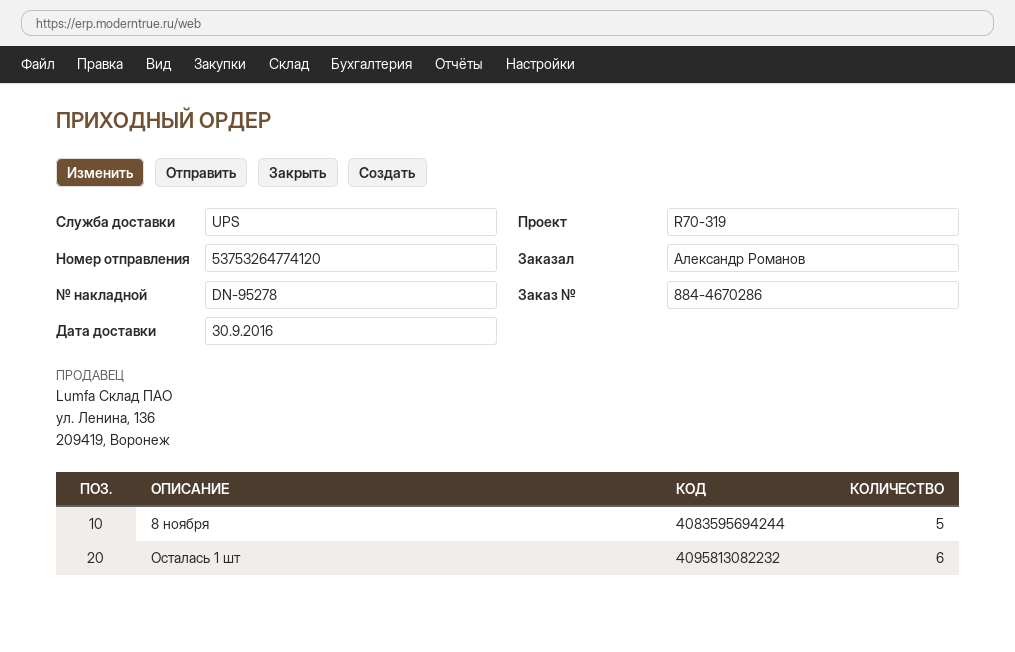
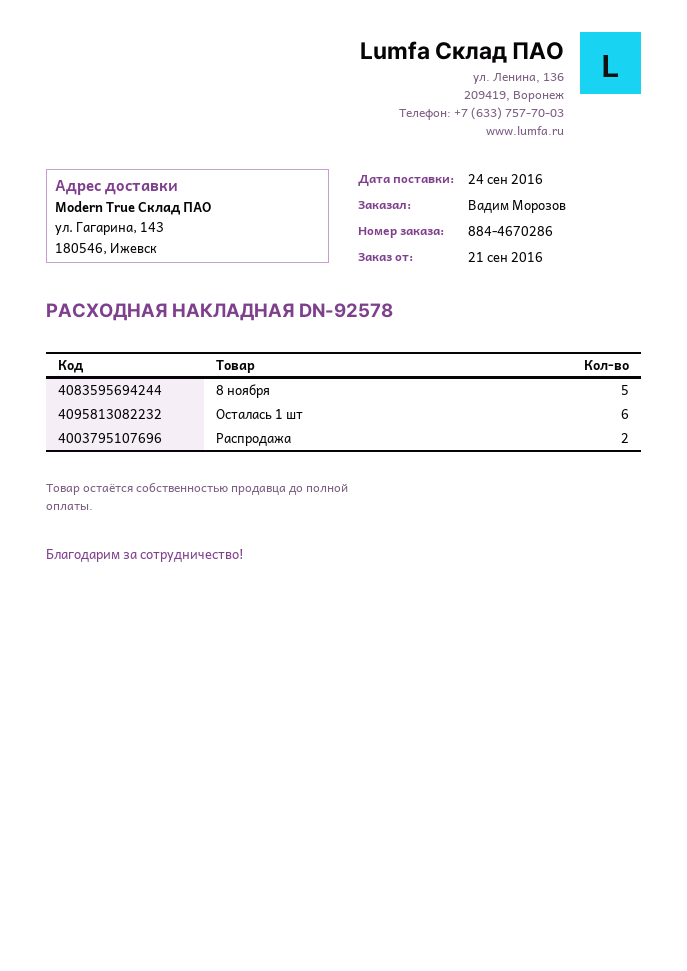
delivery note number: DN-95278 -> DN-92578
delivery date: 2016-09-30 -> 2016-09-24
ordered by: Александр Романов -> Вадим Морозов
Распродажа: none -> 2

